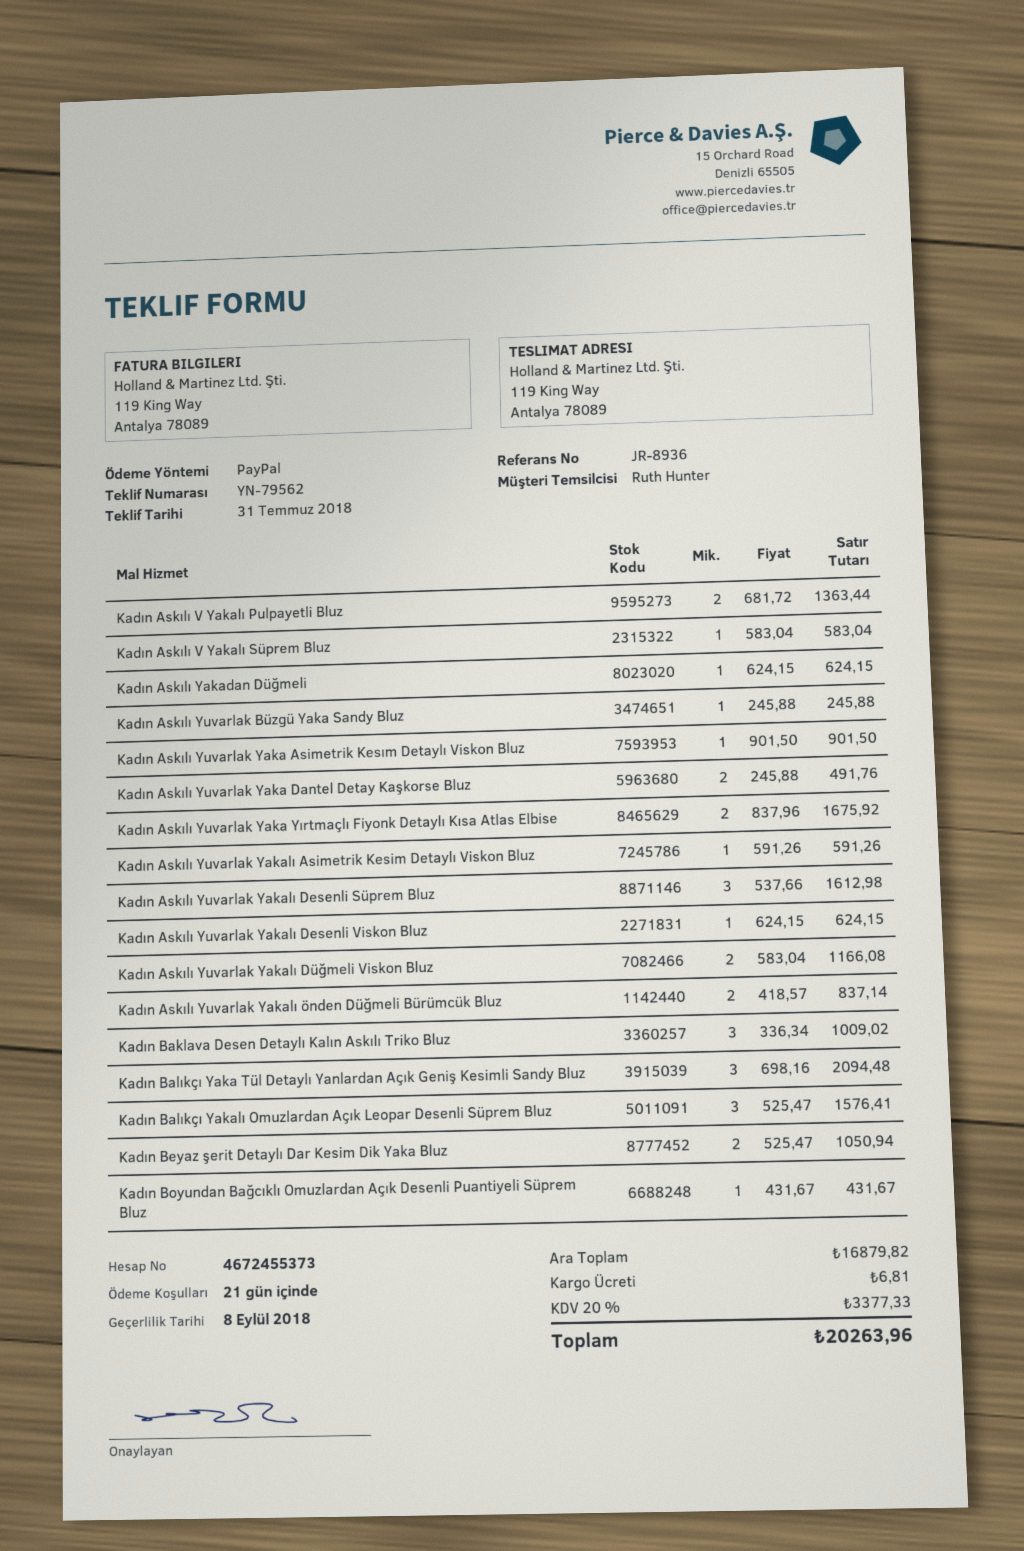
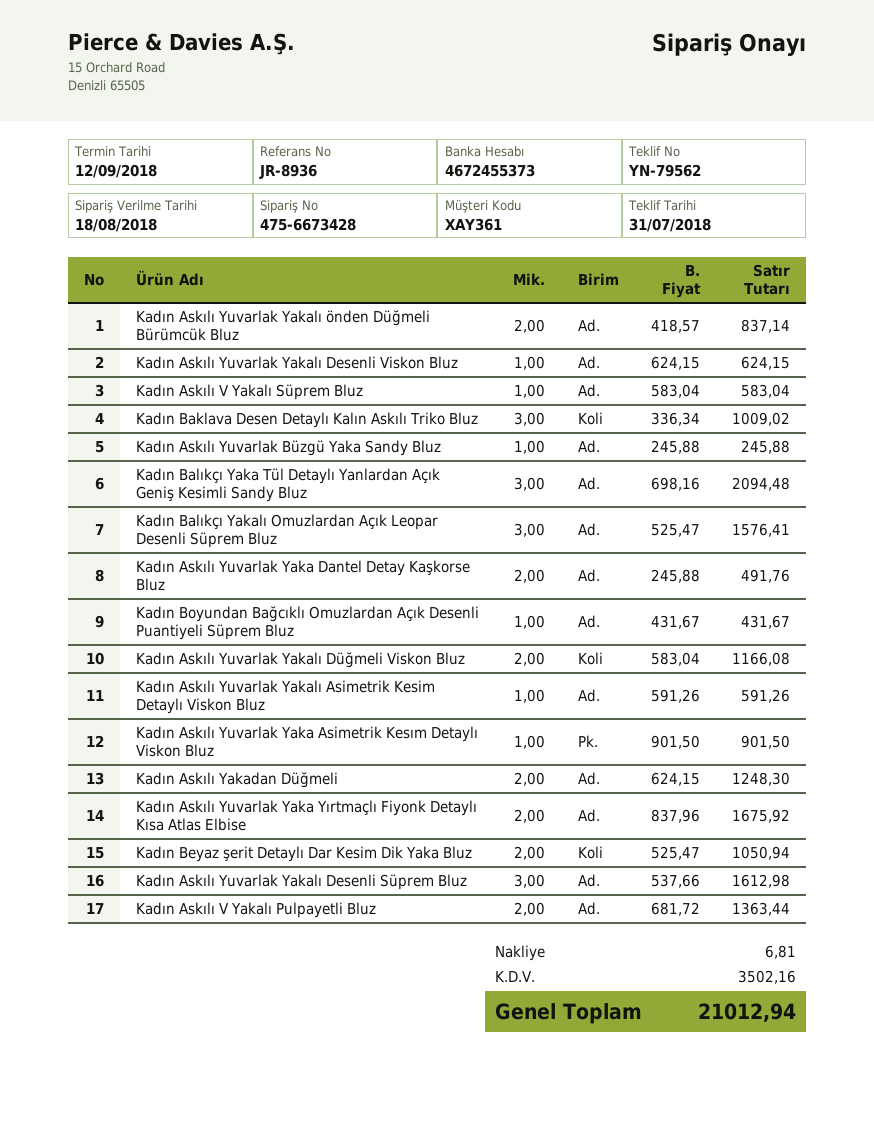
Kadın Askılı Yakadan Düğmeli: 1 x 624.15 = 624.15 -> 2 x 624.15 = 1248.30
tax: 3377.33 -> 3502.16
total: 20263.96 -> 21012.94

